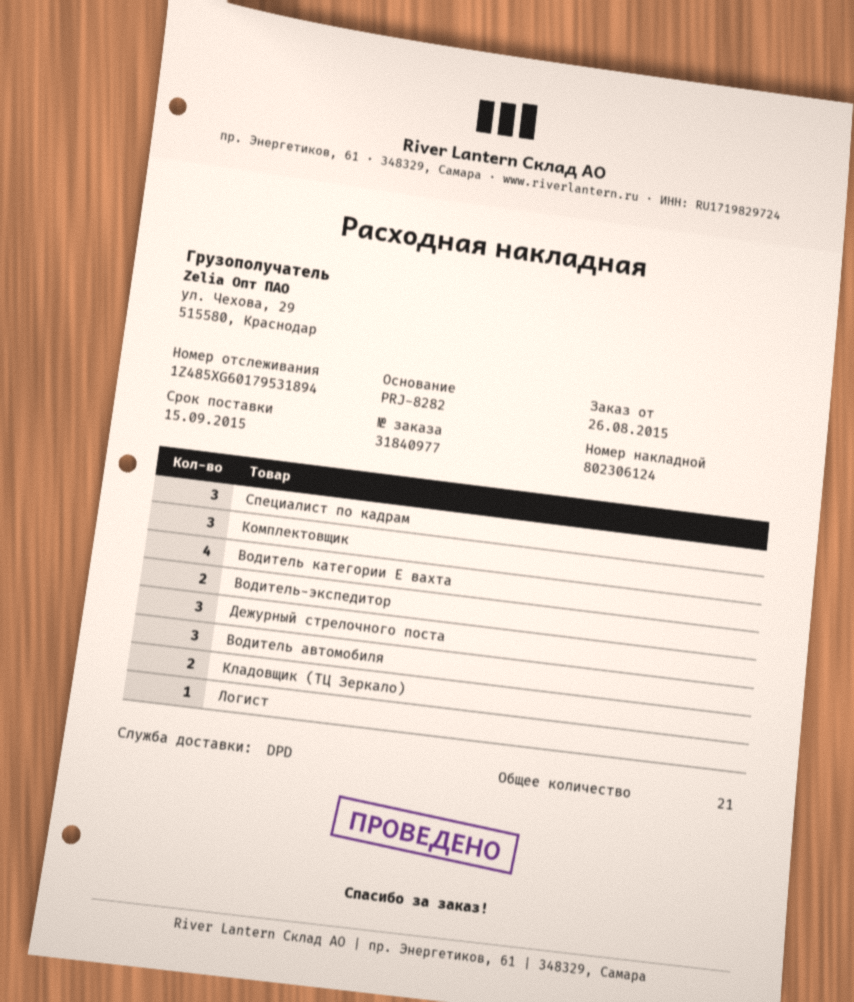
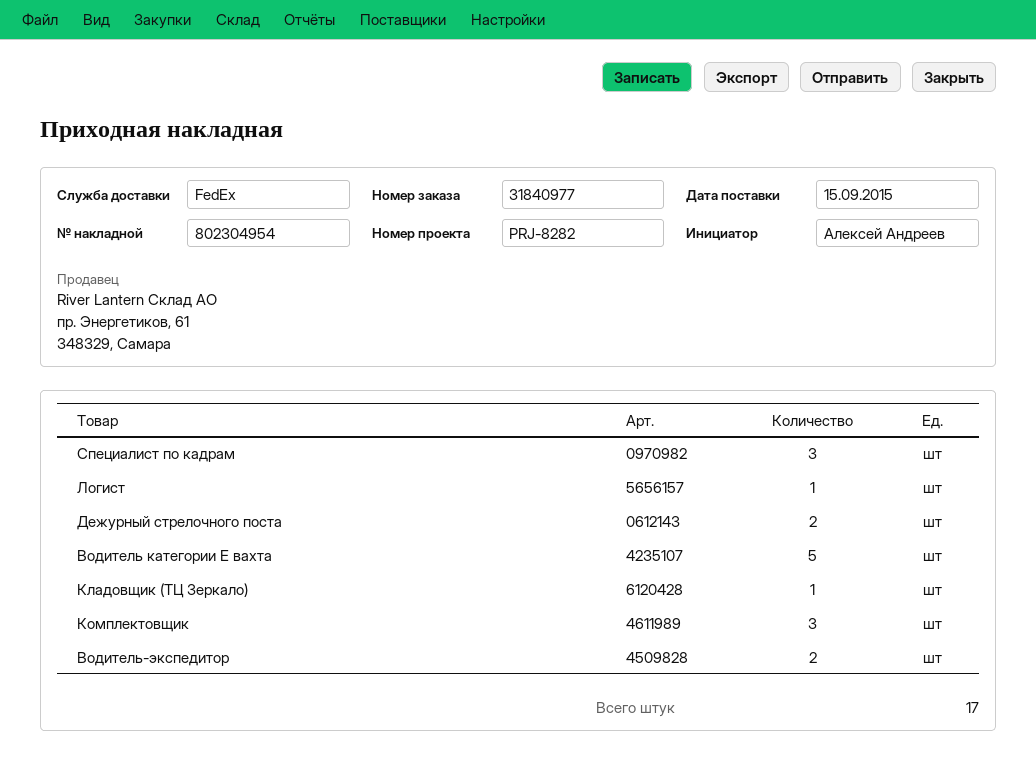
delivery note number: 802306124 -> 802304954
shipping method: DPD -> FedEx
Водитель категории Е вахта: 4 -> 5
Дежурный стрелочного поста: 3 -> 2
Водитель автомобиля: 3 -> none
Кладовщик (ТЦ Зеркало): 2 -> 1
total quantity: 21 -> 17

